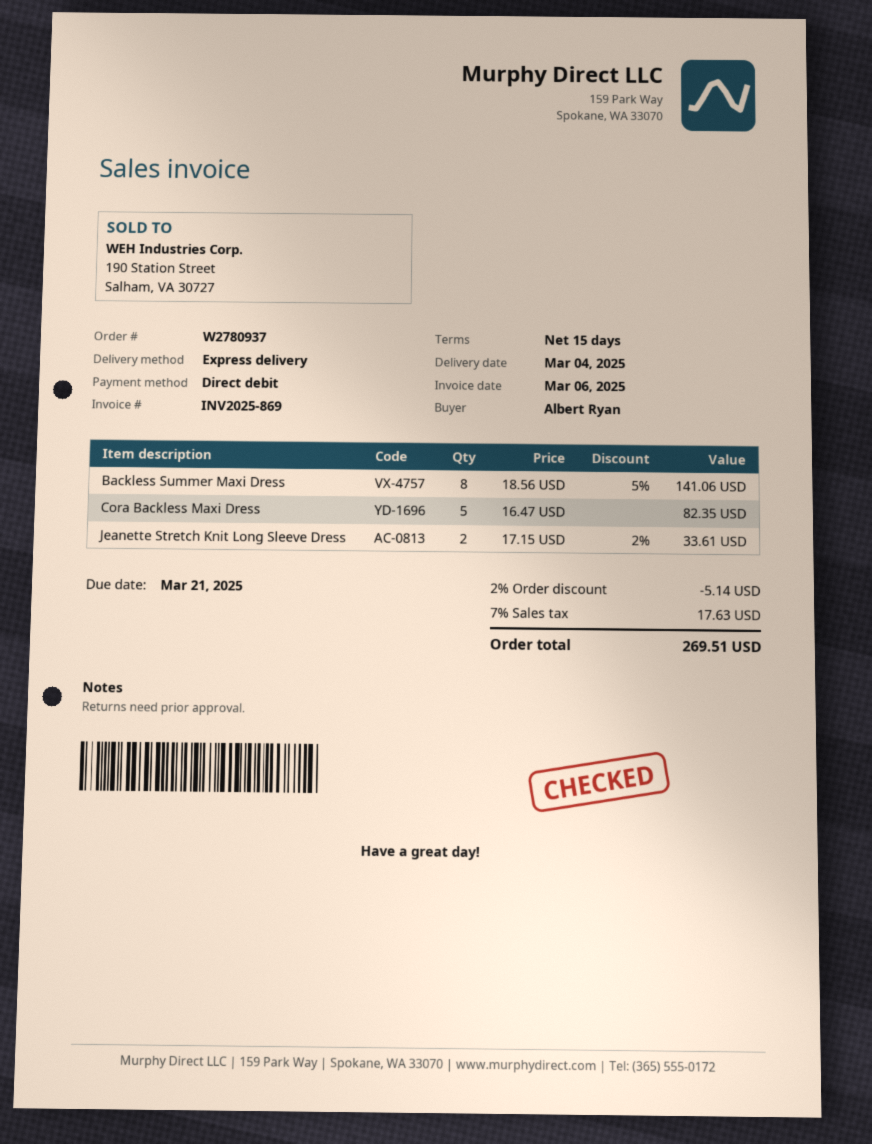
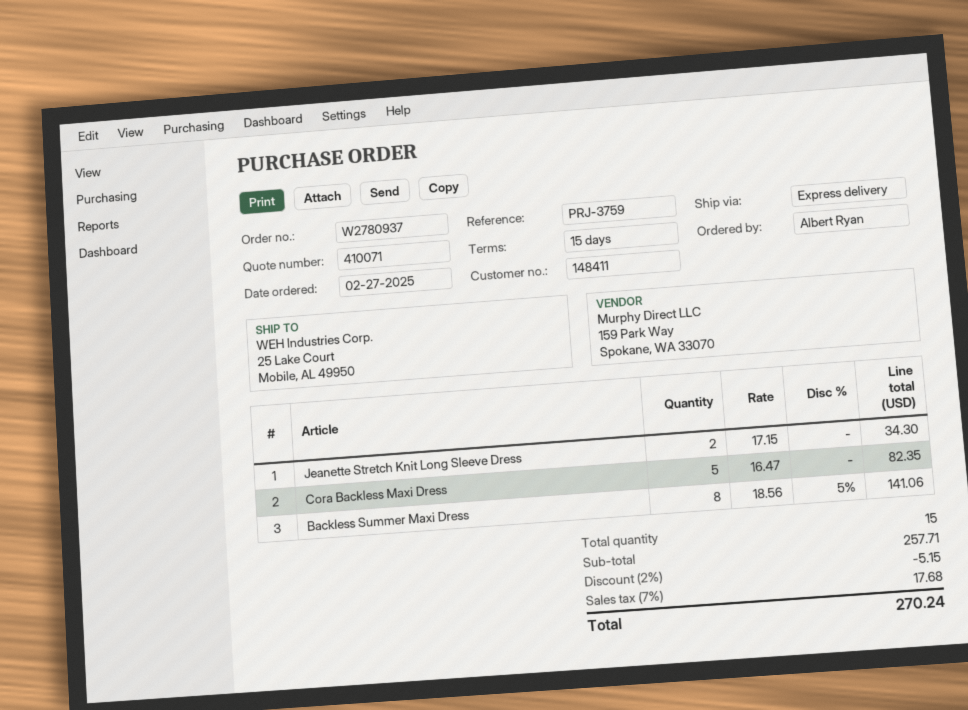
Jeanette Stretch Knit Long Sleeve Dress: 2 x 17.15 - 2% = 33.61 -> 2 x 17.15 = 34.30
discount: 2% = 5.14 -> 2% = 5.15
tax: 7% = 17.63 -> 7% = 17.68
total: 269.51 -> 270.24

